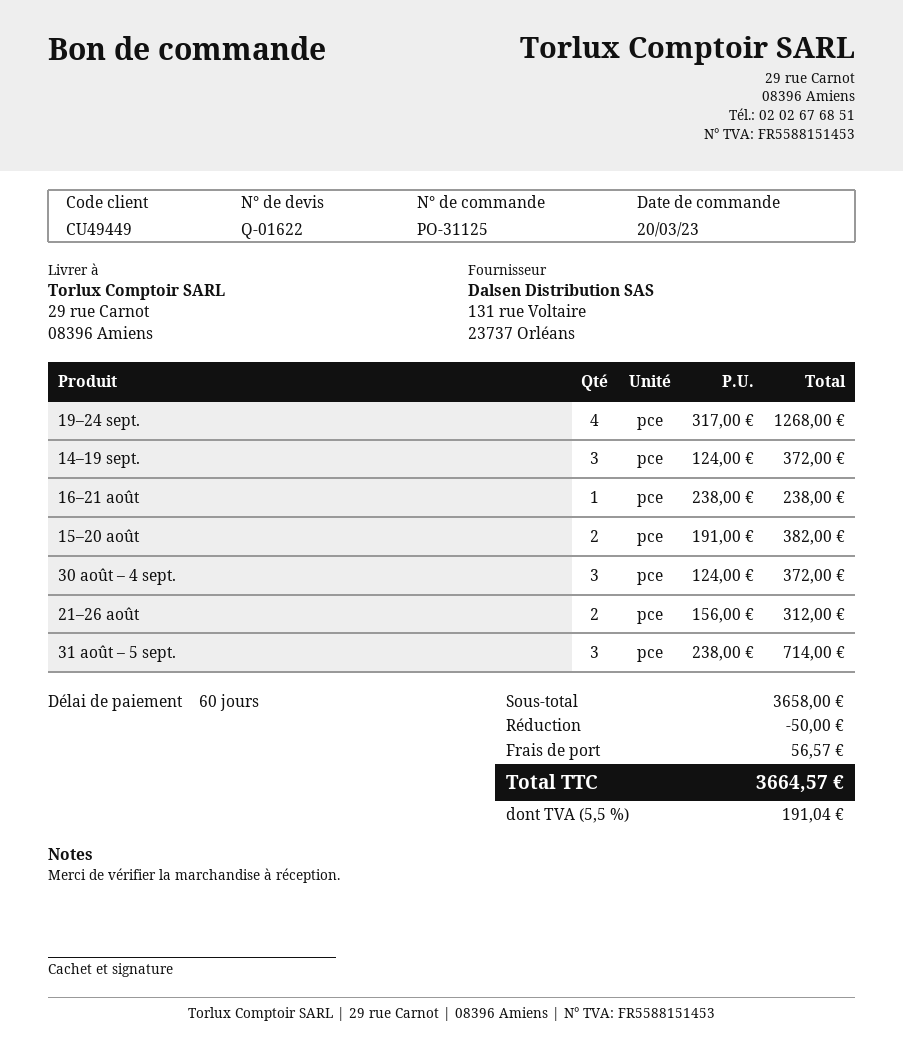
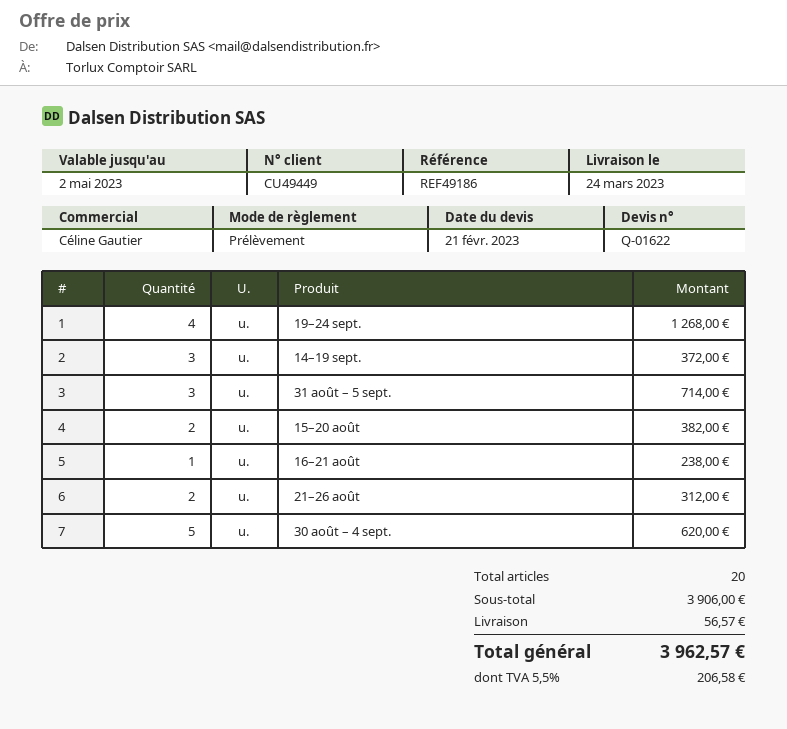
30 août – 4 sept.: 3 for 372.00 -> 5 for 620.00
subtotal: 3658.00 -> 3906.00
discount: 50.00 -> none
tax: 5.5% = 191.04 -> 5.5% = 206.58
total: 3664.57 -> 3962.57

